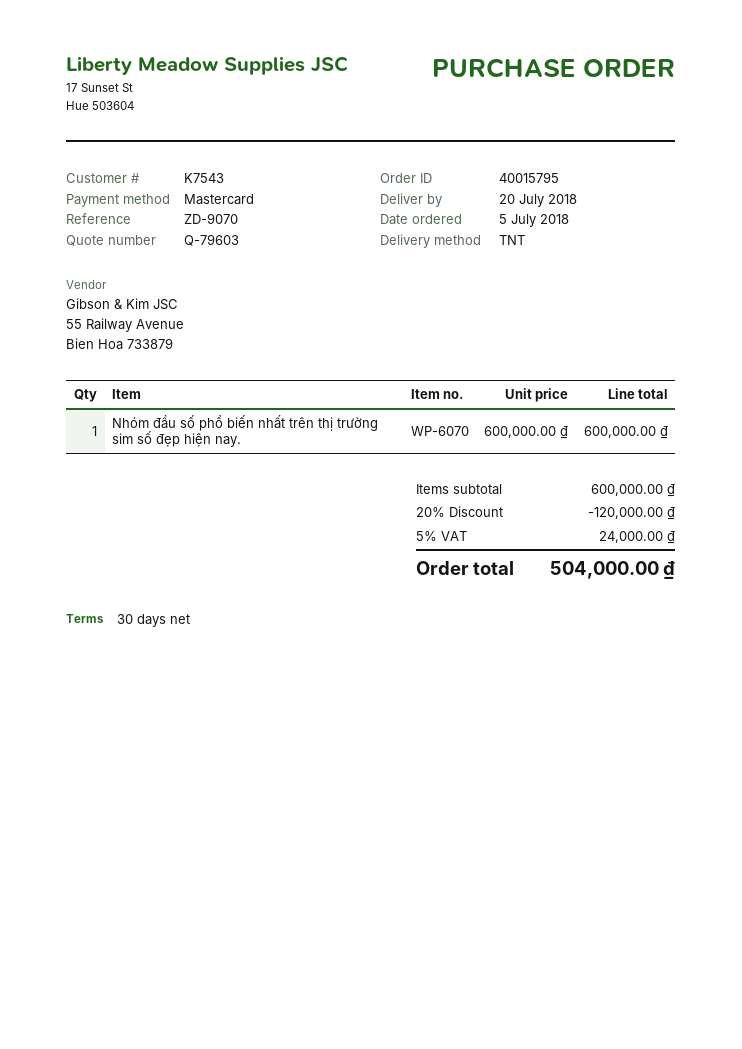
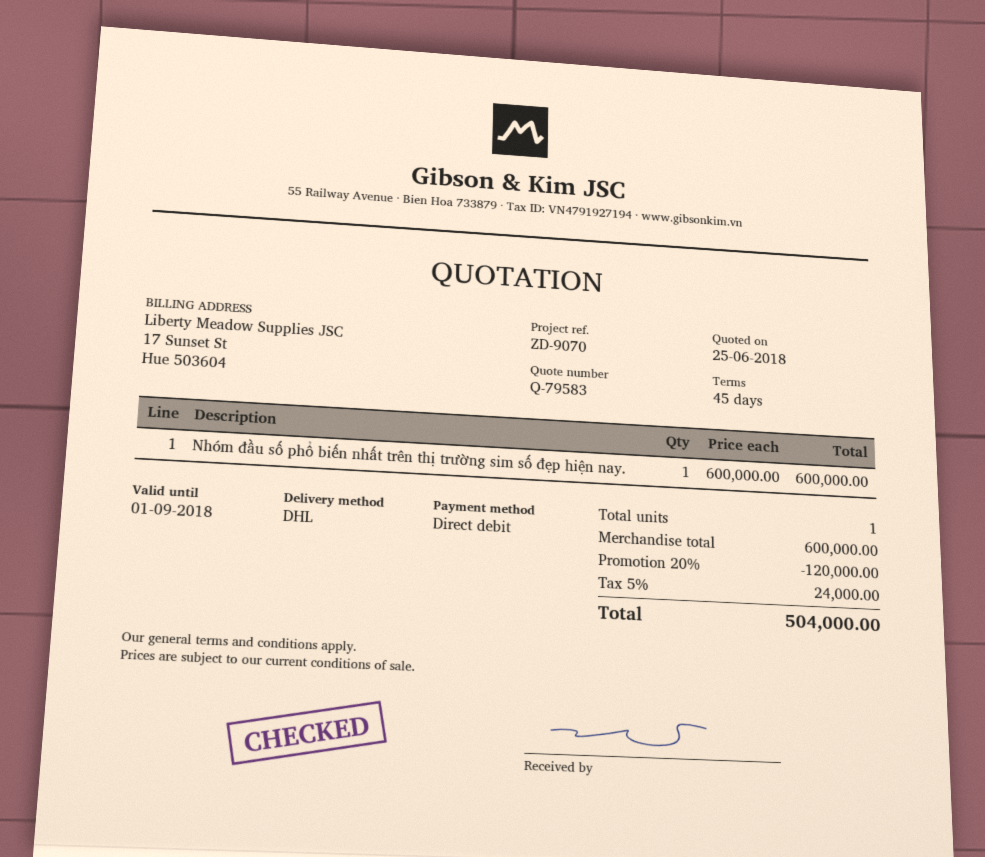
quote number: Q-79603 -> Q-79583
payment terms: 30 days -> 45 days
payment method: Mastercard -> direct debit
shipping method: TNT -> DHL

